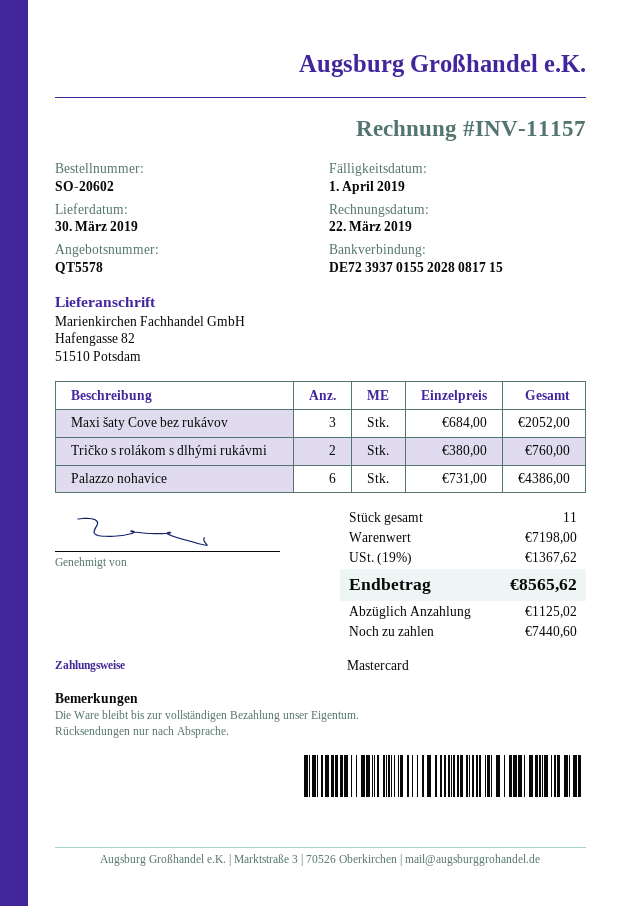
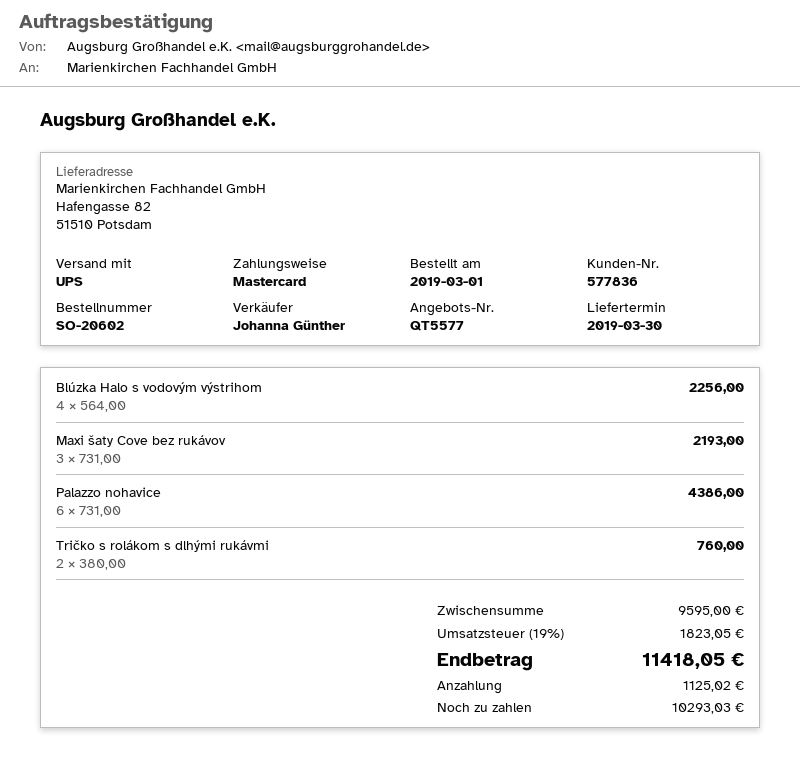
quote number: QT5578 -> QT5577
Maxi šaty Cove bez rukávov: 3 x 684.00 = 2052.00 -> 3 x 731.00 = 2193.00
Blúzka Halo s vodovým výstrihom: none -> 4 x 564.00 = 2256.00
subtotal: 7198.00 -> 9595.00
tax: 19% = 1367.62 -> 19% = 1823.05
total: 8565.62 -> 11418.05
balance: 7440.60 -> 10293.03

